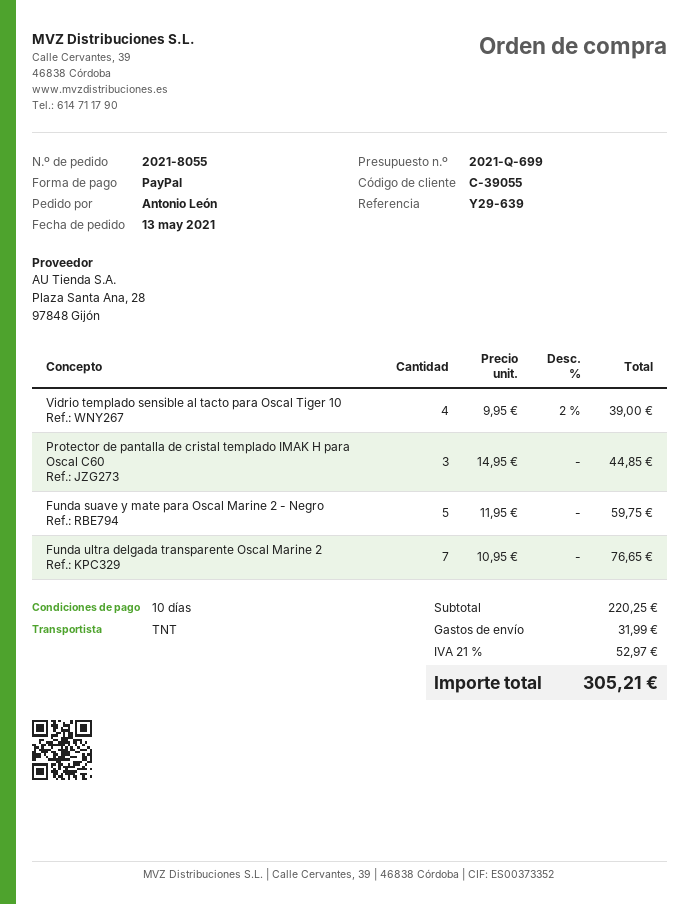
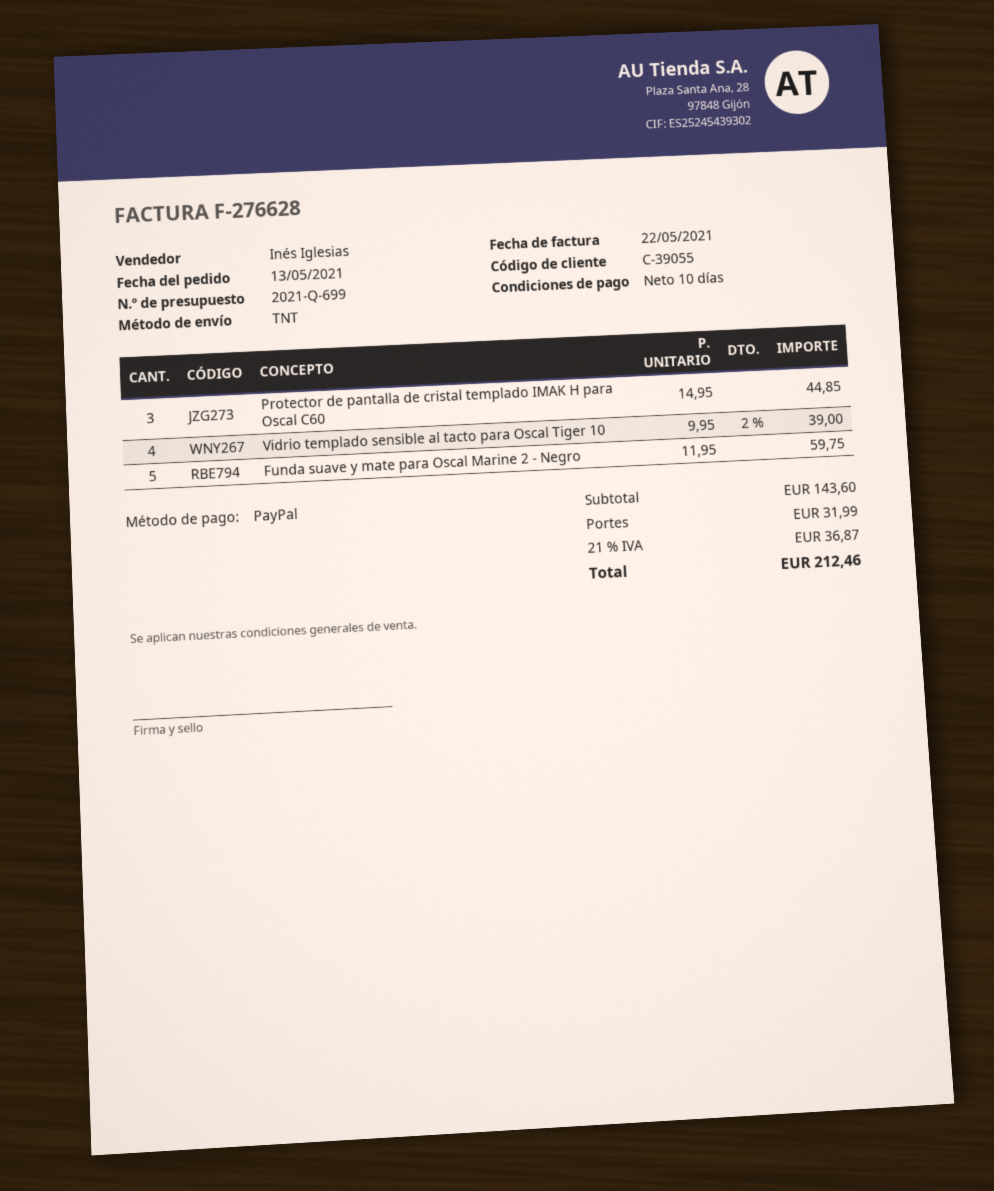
Funda ultra delgada transparente Oscal Marine 2: 7 x 10.95 = 76.65 -> none
subtotal: 220.25 -> 143.60
tax: 21% = 52.97 -> 21% = 36.87
total: 305.21 -> 212.46

